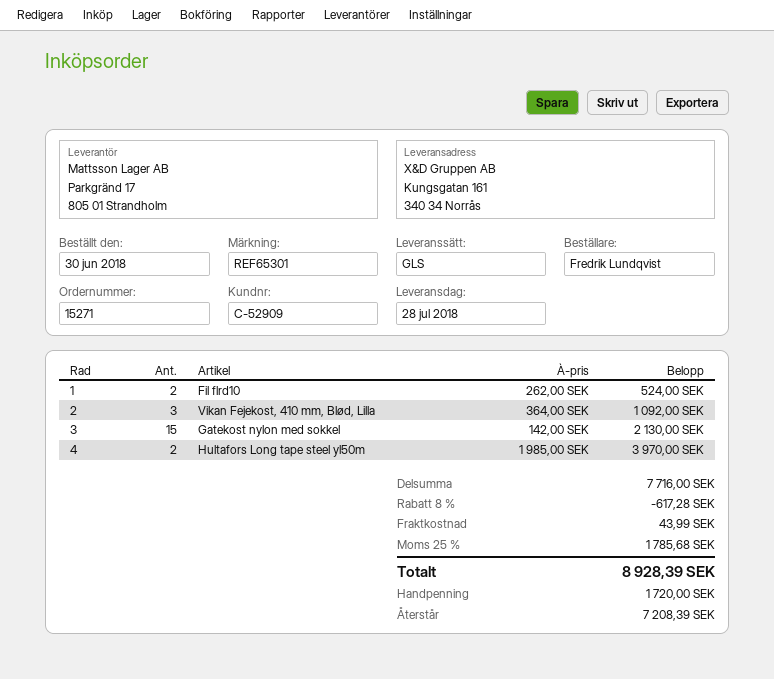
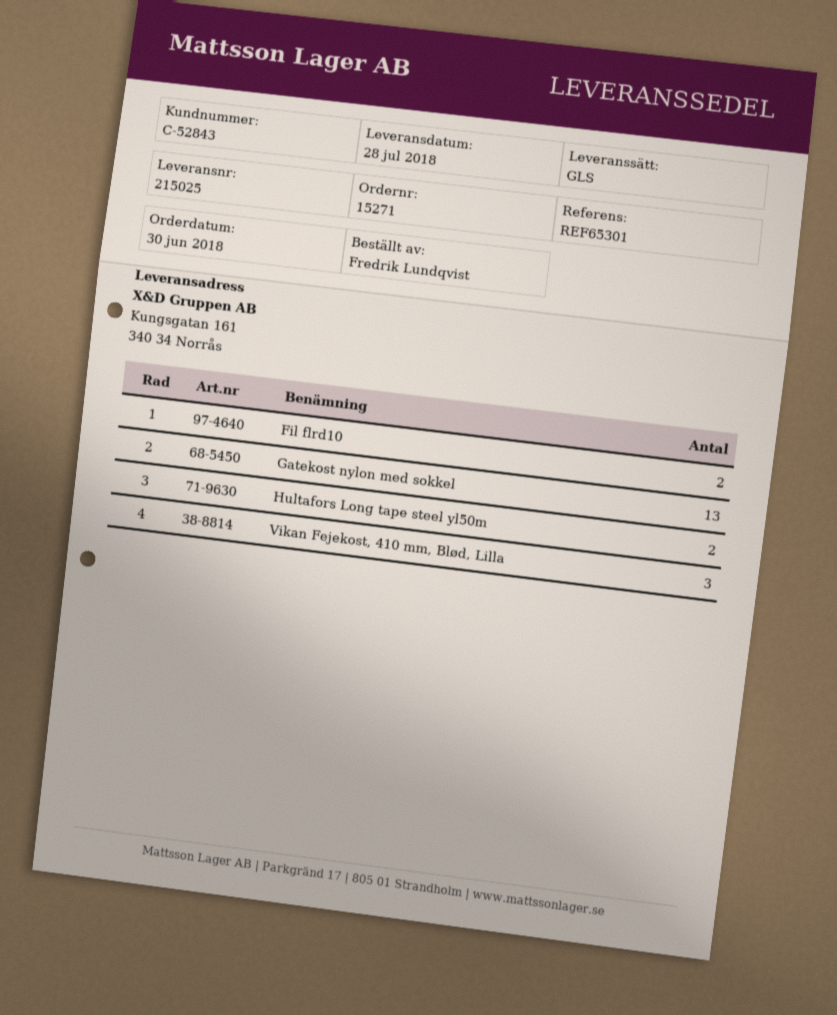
customer number: C-52909 -> C-52843
Gatekost nylon med sokkel: 15 -> 13

